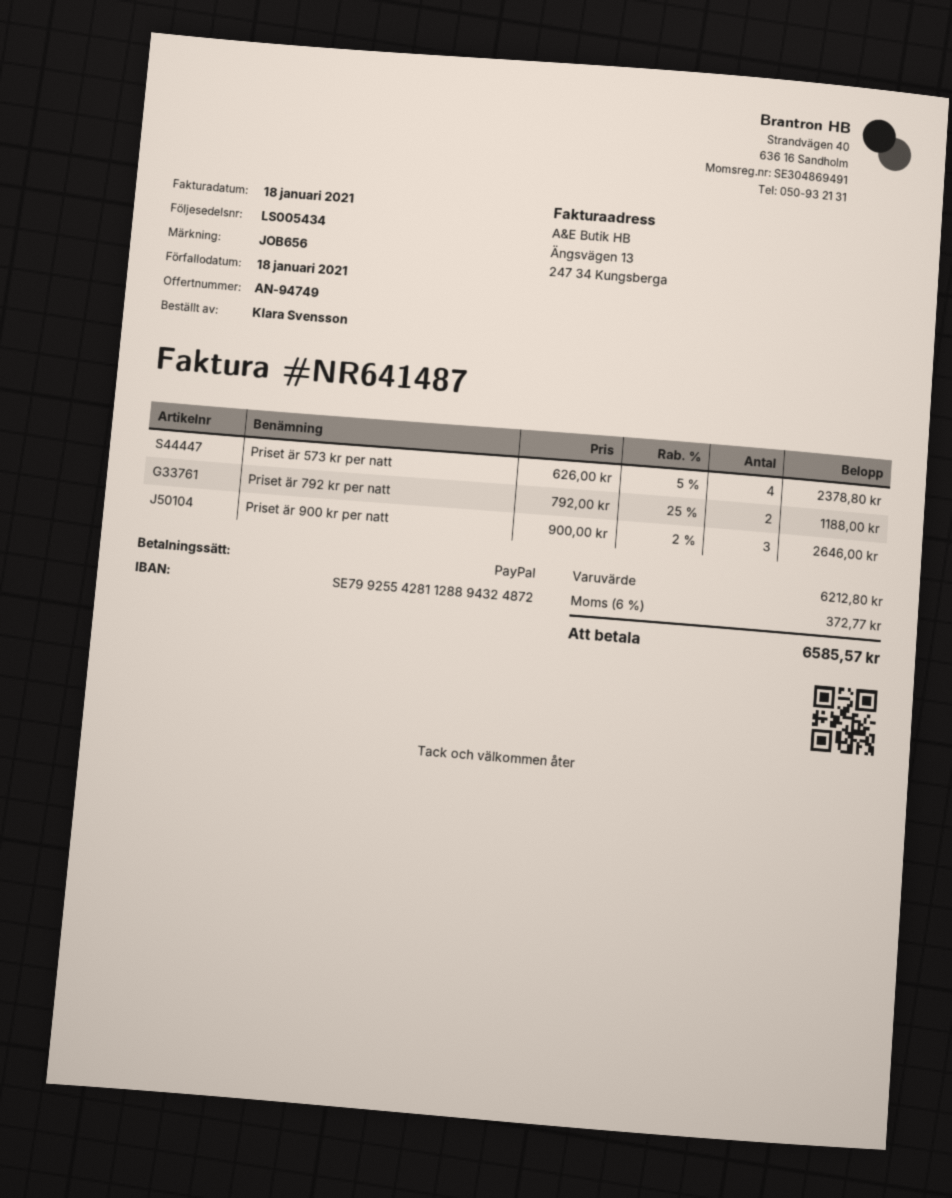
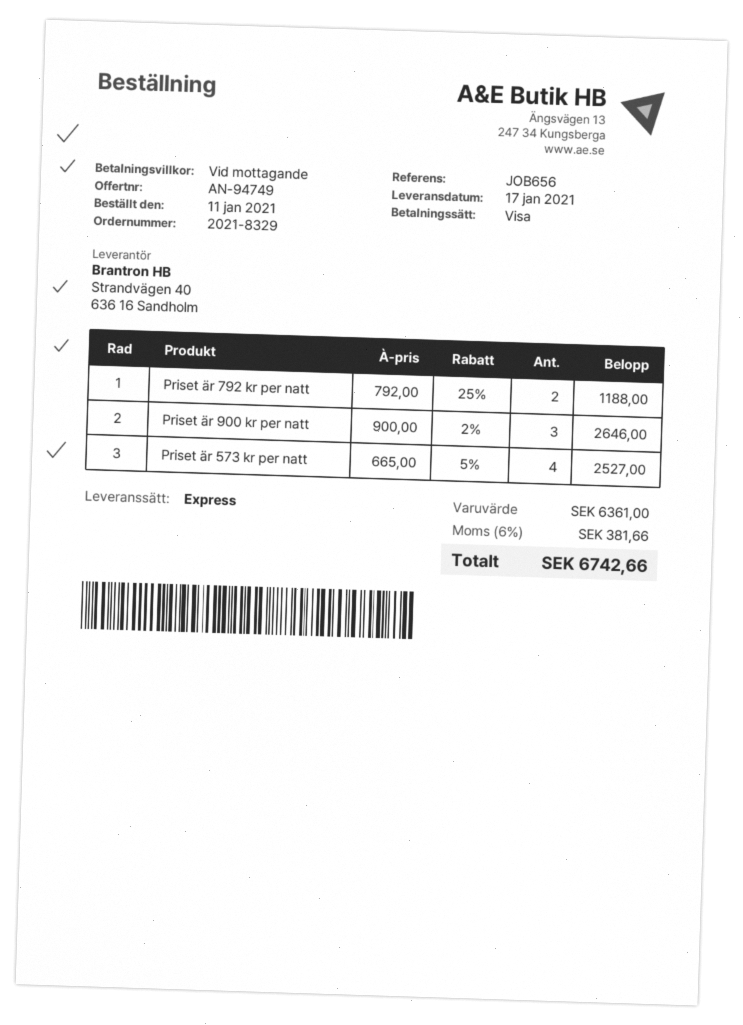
payment method: PayPal -> Visa
Priset är 573 kr per natt: 4 x 626.00 - 5% = 2378.80 -> 4 x 665.00 - 5% = 2527.00
subtotal: 6212.80 -> 6361.00
tax: 6% = 372.77 -> 6% = 381.66
total: 6585.57 -> 6742.66

